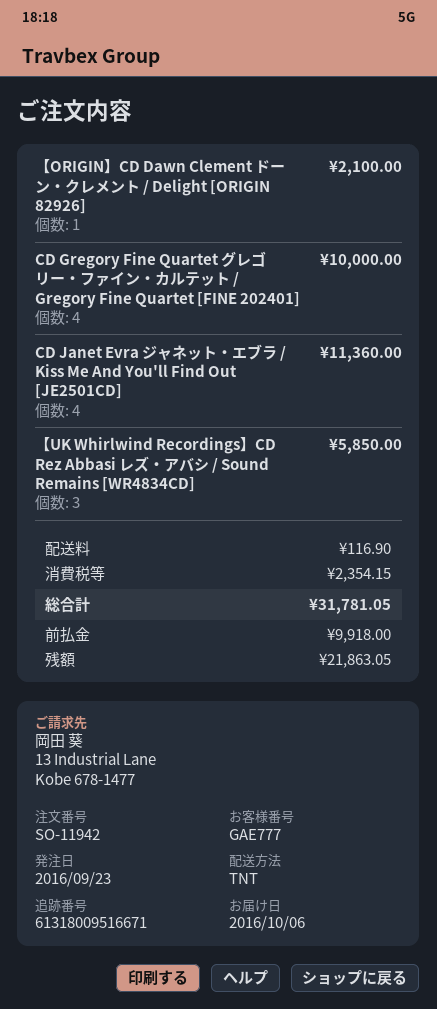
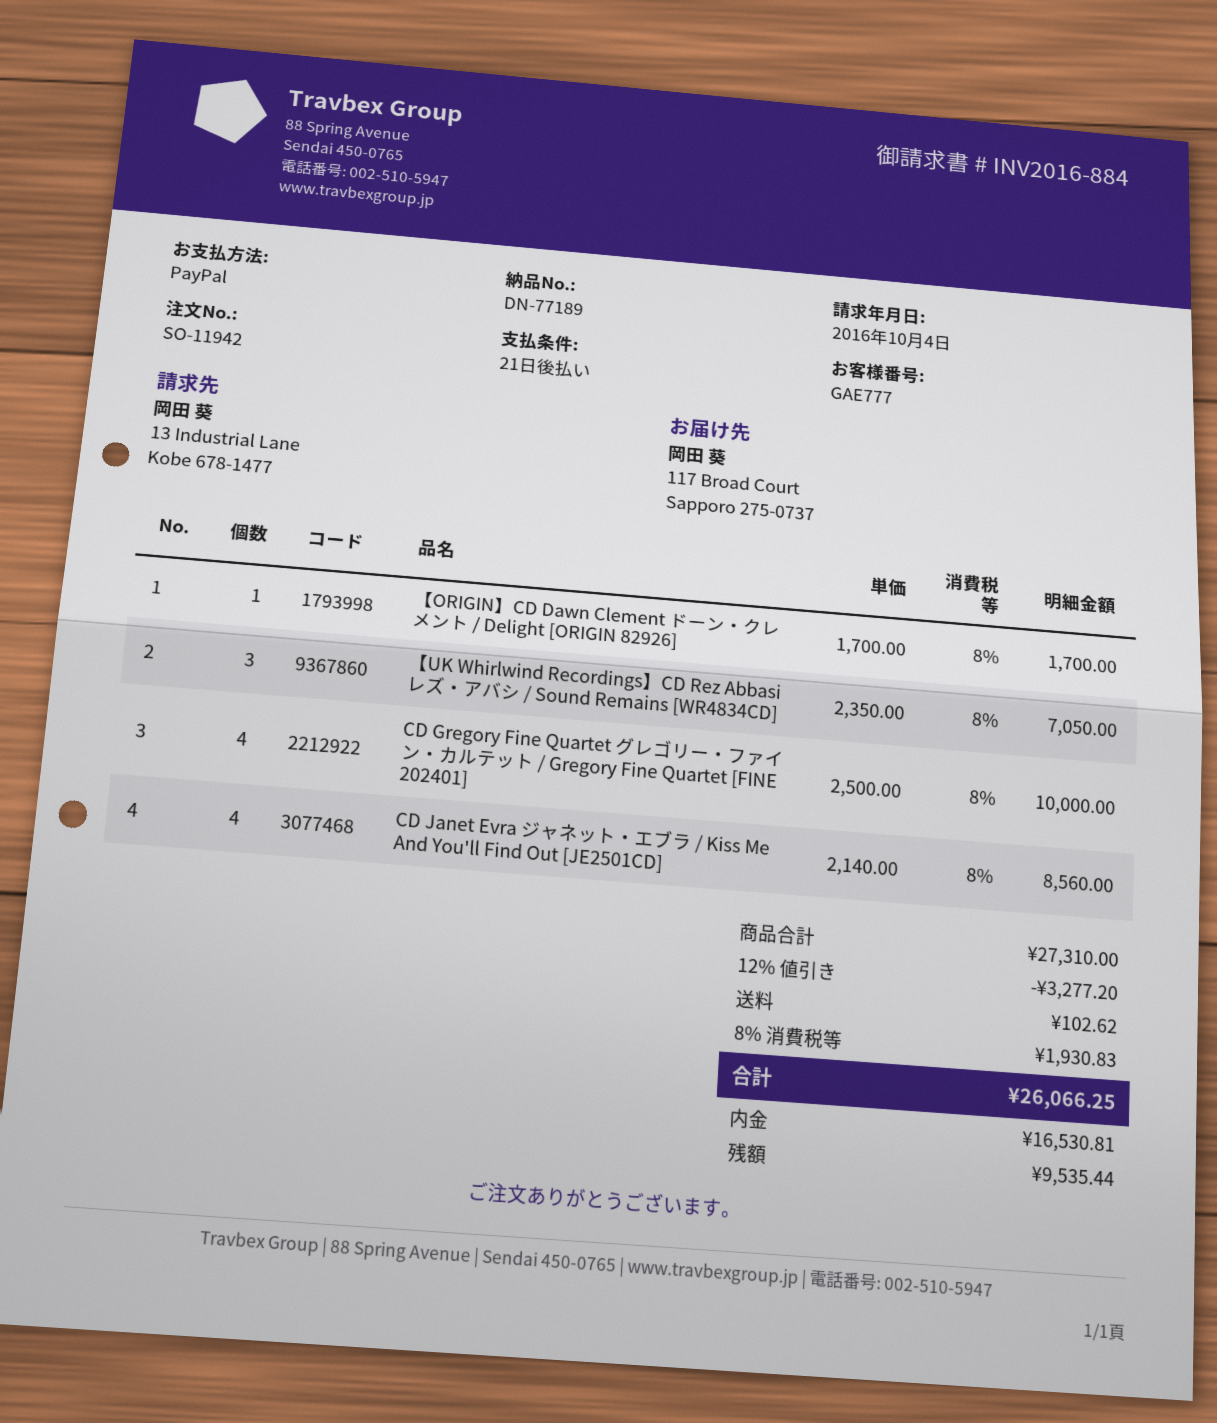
【ORIGIN】CD Dawn Clement ドーン・クレメント / Delight [ORIGIN 82926]: 1 for 2100.00 -> 1 for 1700.00
CD Janet Evra ジャネット・エブラ / Kiss Me And You'll Find Out [JE2501CD]: 4 for 11360.00 -> 4 for 8560.00
【UK Whirlwind Recordings】CD Rez Abbasi レズ・アバシ / Sound Remains [WR4834CD]: 3 for 5850.00 -> 3 for 7050.00
discount: none -> 12% = 3277.20
shipping: 116.90 -> 102.62
tax: 2354.15 -> 1930.83
total: 31781.05 -> 26066.25
deposit: 9918.00 -> 16530.81
balance: 21863.05 -> 9535.44

